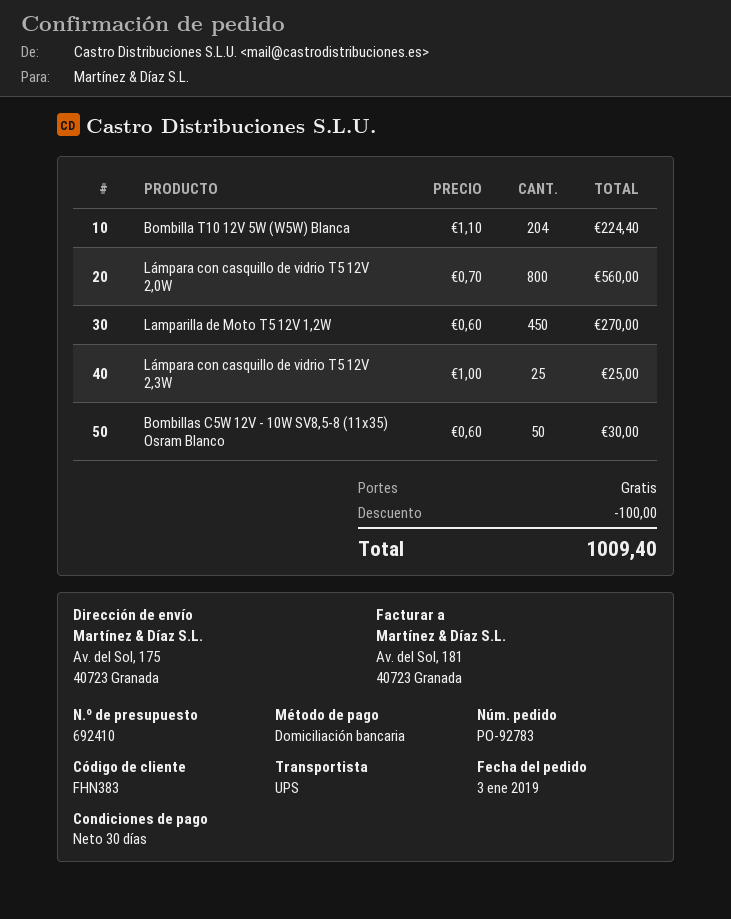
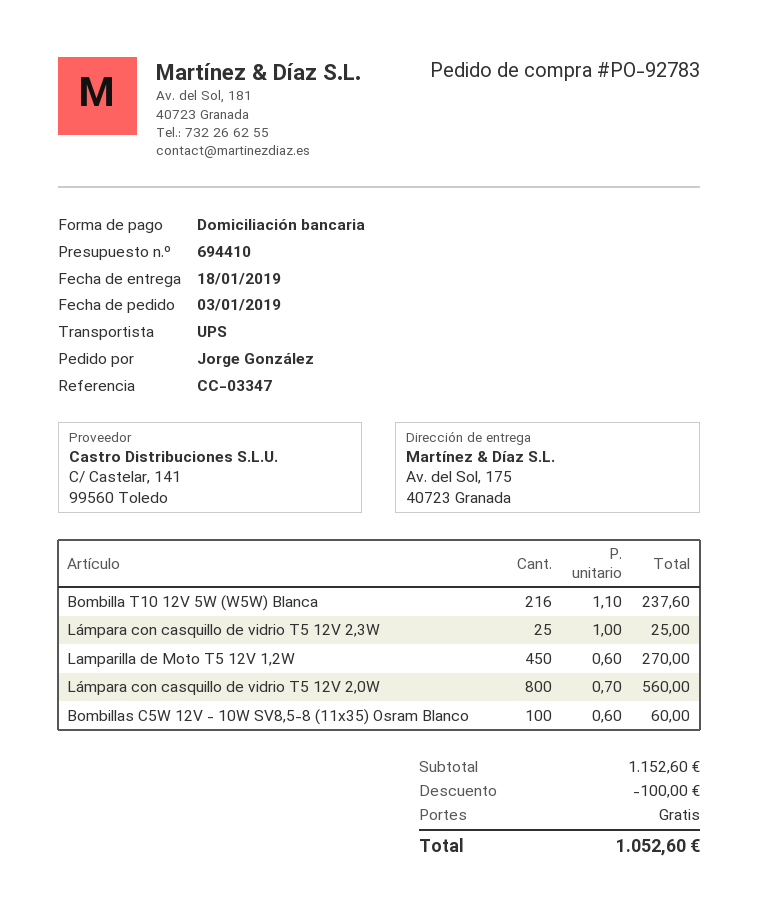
quote number: 692410 -> 694410
Bombilla T10 12V 5W (W5W) Blanca: 204 x 1.10 = 224.40 -> 216 x 1.10 = 237.60
Bombillas C5W 12V - 10W SV8,5-8 (11x35) Osram Blanco: 50 x 0.60 = 30.00 -> 100 x 0.60 = 60.00
total: 1009.40 -> 1052.60

